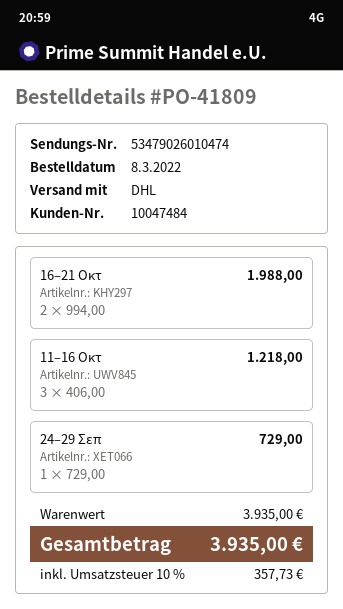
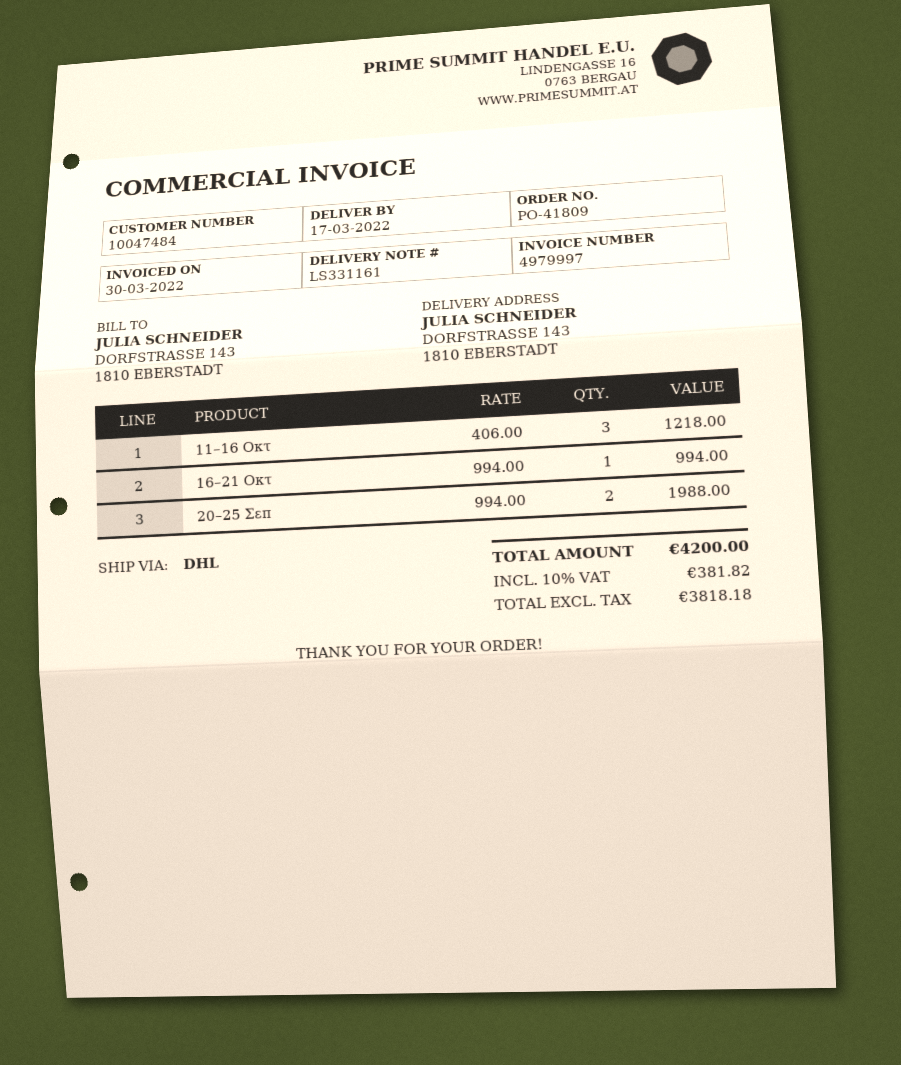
16–21 Οκτ: 2 x 994.00 = 1988.00 -> 1 x 994.00 = 994.00
24–29 Σεπ: 1 x 729.00 = 729.00 -> none
20–25 Σεπ: none -> 2 x 994.00 = 1988.00
tax: 10% = 357.73 -> 10% = 381.82
total: 3935.00 -> 4200.00

